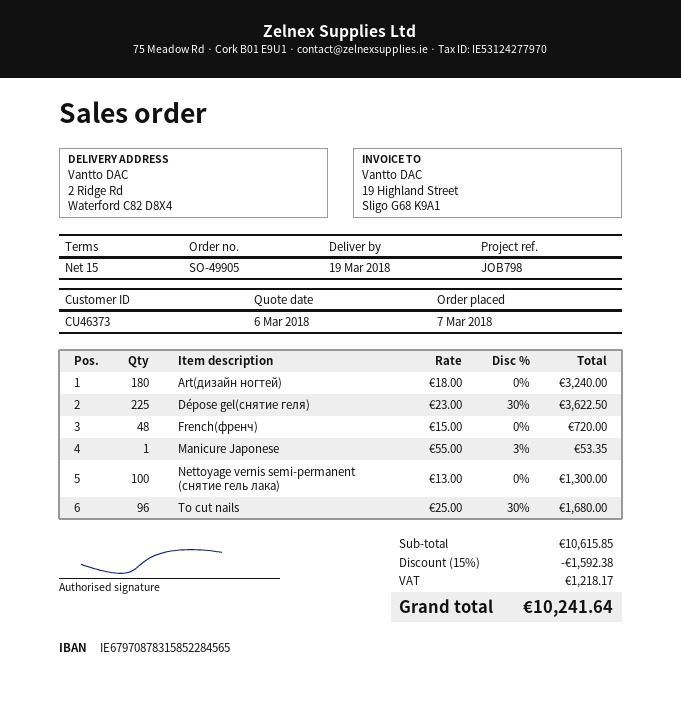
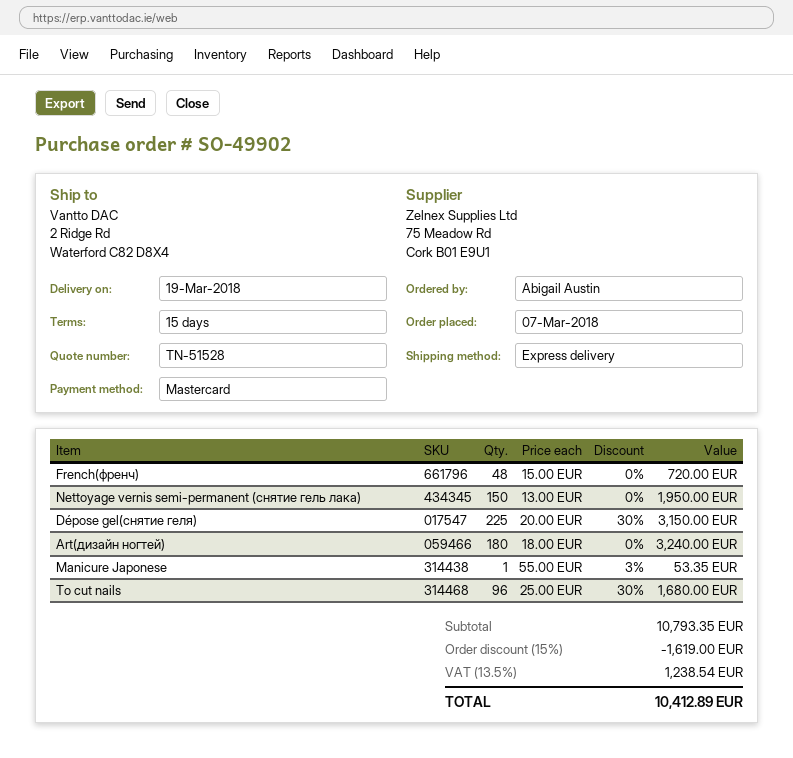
order number: SO-49905 -> SO-49902
Dépose gel(снятие геля): 225 x 23.00 - 30% = 3622.50 -> 225 x 20.00 - 30% = 3150.00
Nettoyage vernis semi-permanent (снятие гель лака): 100 x 13.00 = 1300.00 -> 150 x 13.00 = 1950.00
subtotal: 10615.85 -> 10793.35
discount: 15% = 1592.38 -> 15% = 1619.00
tax: 1218.17 -> 1238.54
total: 10241.64 -> 10412.89

